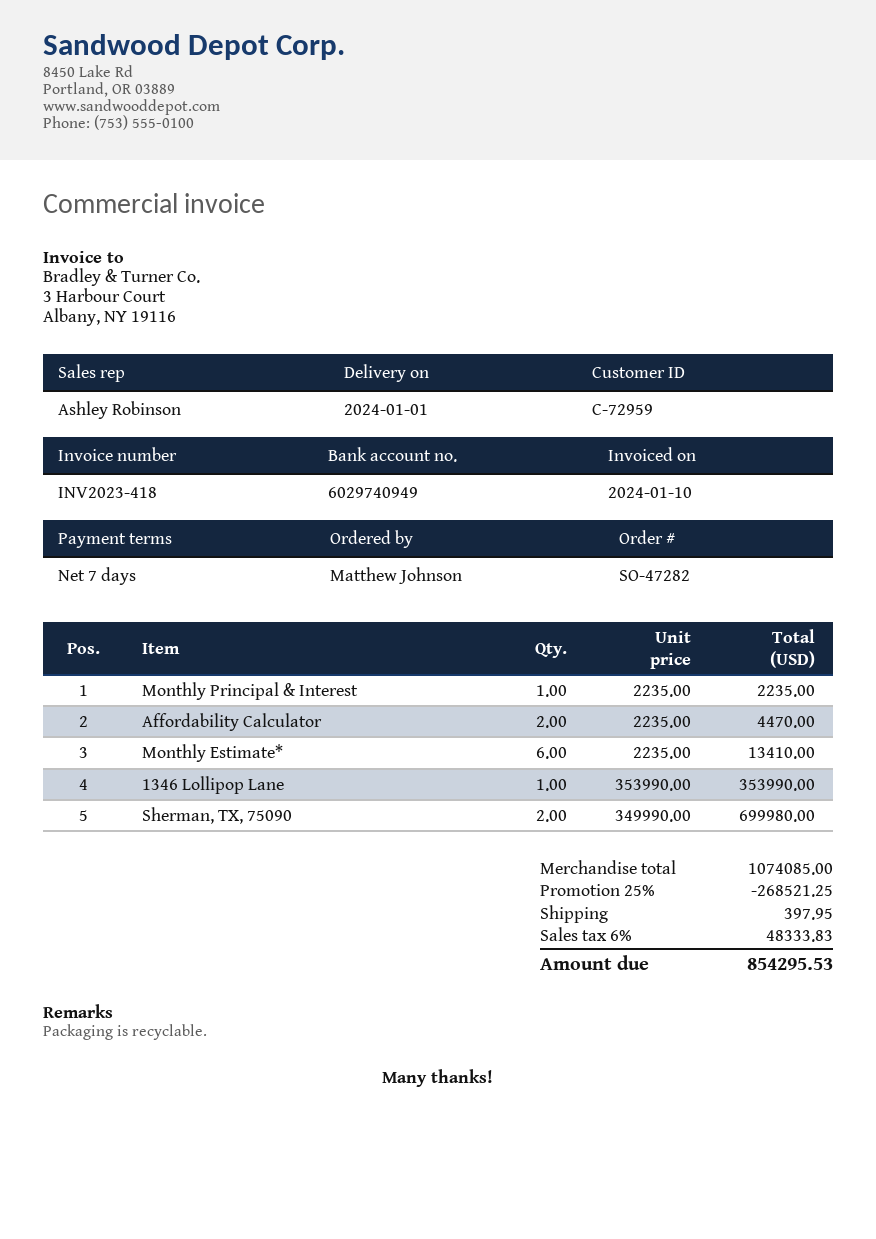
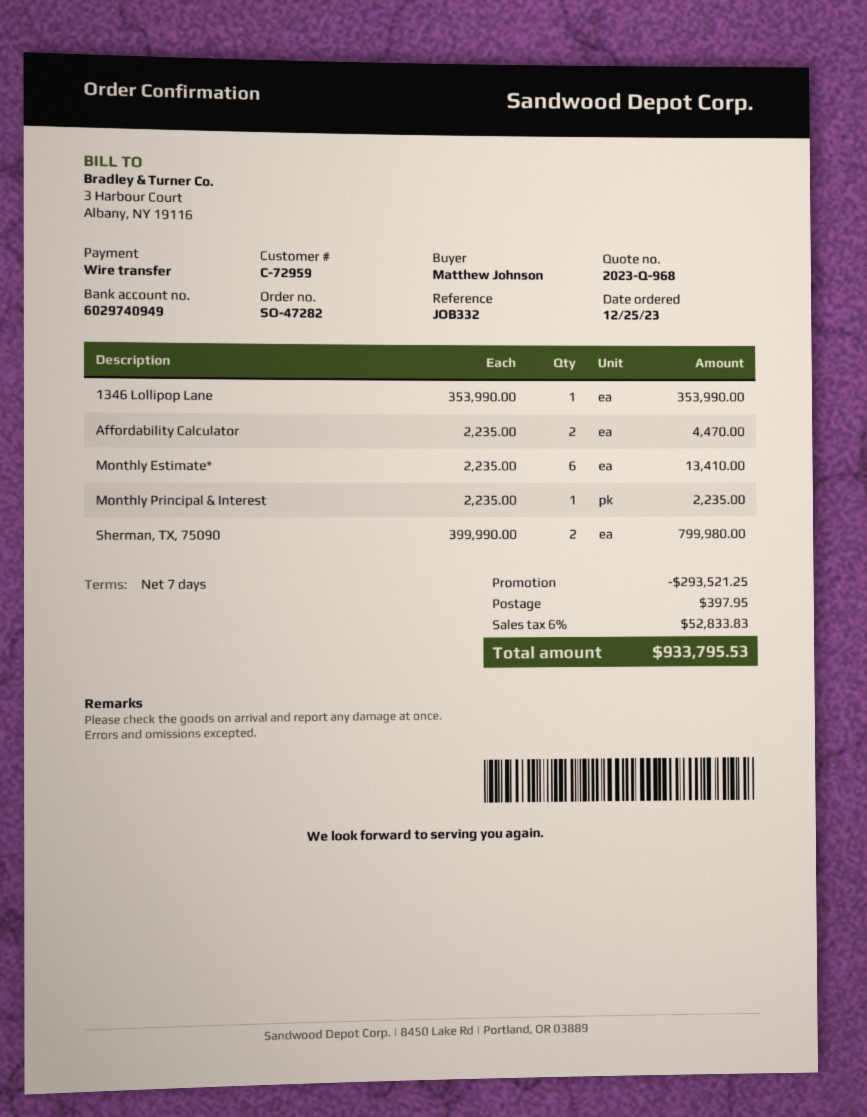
Sherman, TX, 75090: 2 x 349990.00 = 699980.00 -> 2 x 399990.00 = 799980.00
discount: 268521.25 -> 293521.25
tax: 6% = 48333.83 -> 6% = 52833.83
total: 854295.53 -> 933795.53

